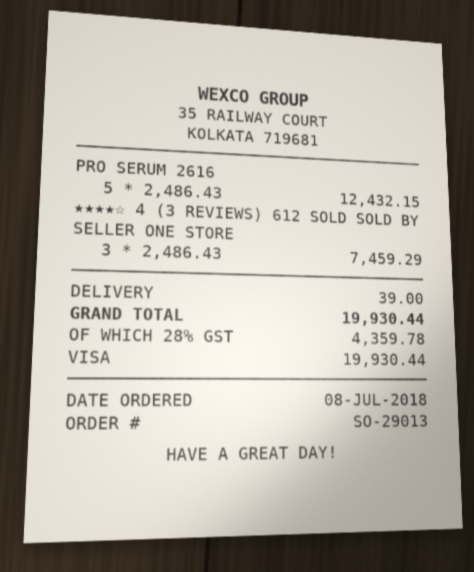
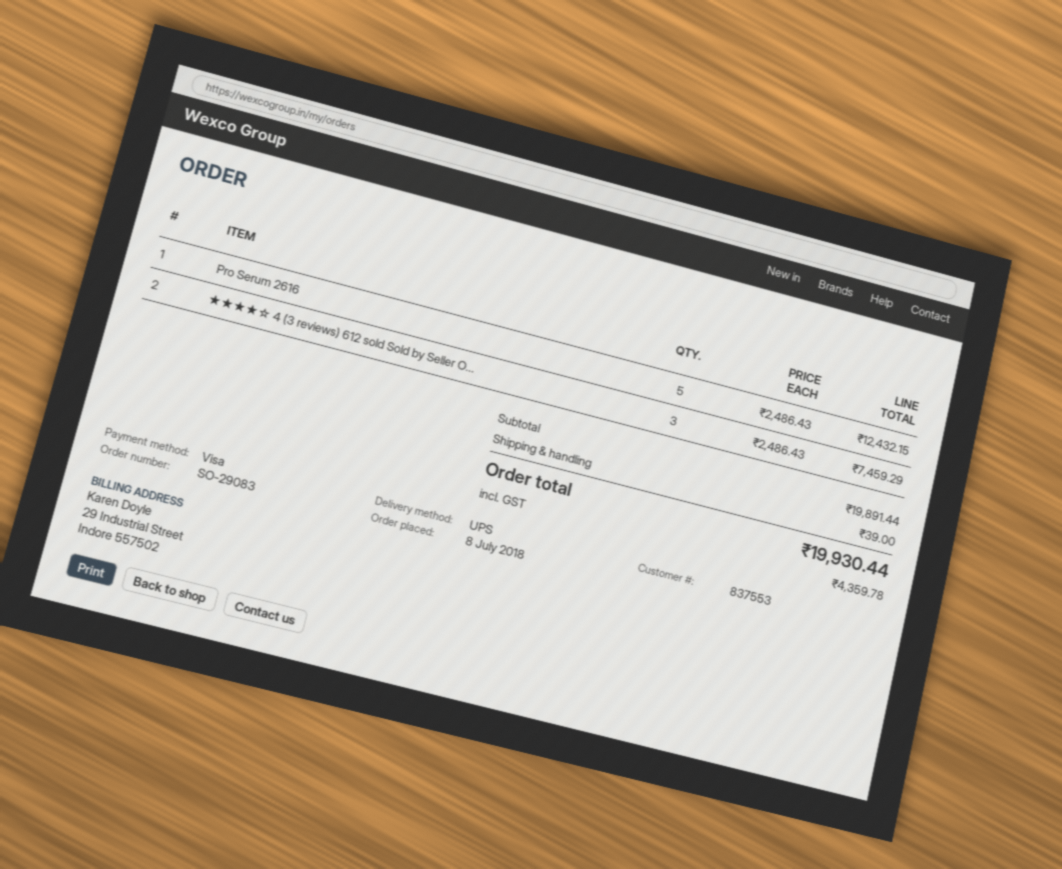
order number: SO-29013 -> SO-29083

